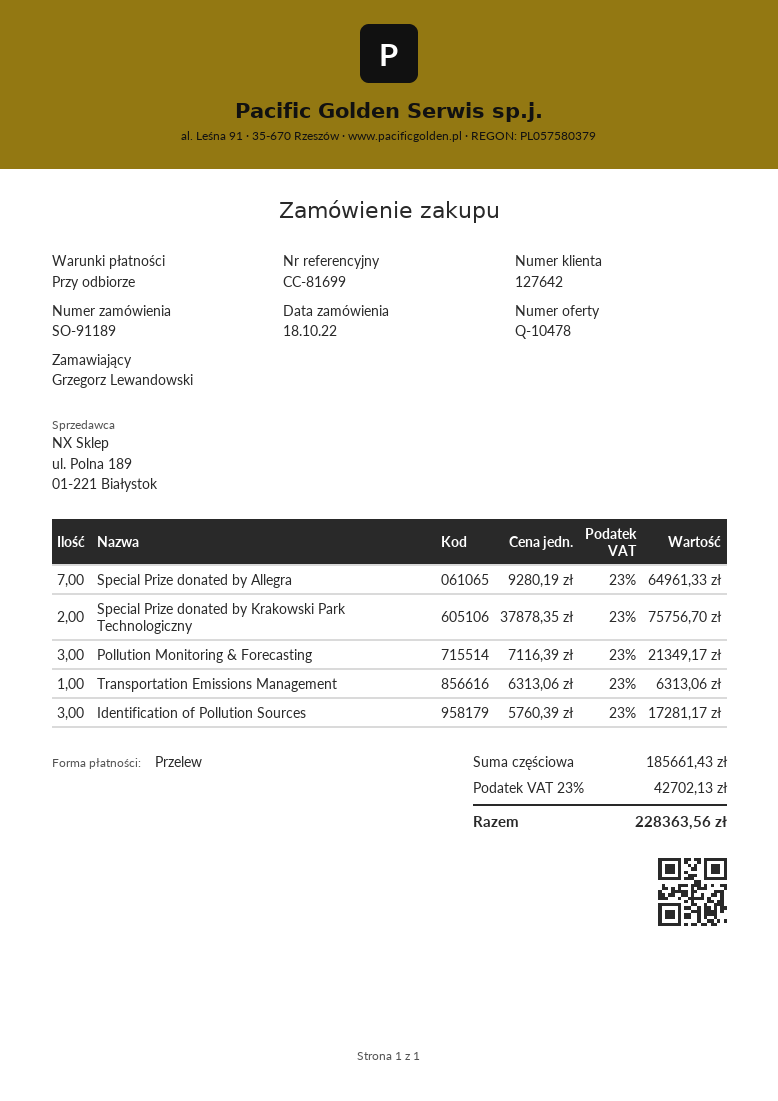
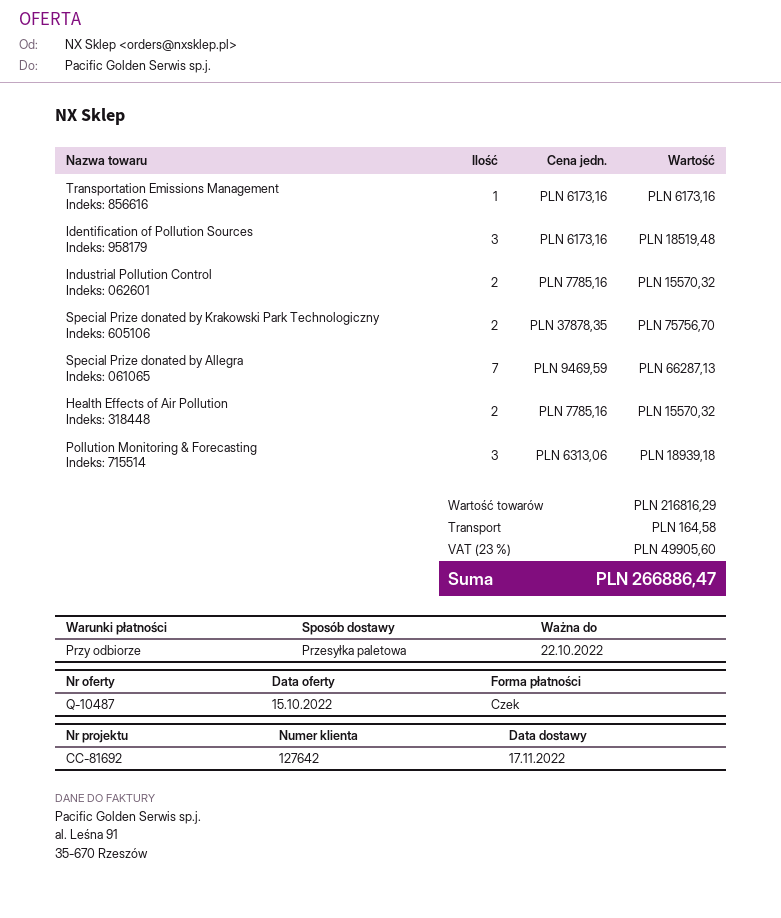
quote number: Q-10478 -> Q-10487
reference: CC-81699 -> CC-81692
payment method: bank transfer -> cheque
Special Prize donated by Allegra: 7 x 9280.19 = 64961.33 -> 7 x 9469.59 = 66287.13
Pollution Monitoring & Forecasting: 3 x 7116.39 = 21349.17 -> 3 x 6313.06 = 18939.18
Transportation Emissions Management: 1 x 6313.06 = 6313.06 -> 1 x 6173.16 = 6173.16
Identification of Pollution Sources: 3 x 5760.39 = 17281.17 -> 3 x 6173.16 = 18519.48
Industrial Pollution Control: none -> 2 x 7785.16 = 15570.32
Health Effects of Air Pollution: none -> 2 x 7785.16 = 15570.32
subtotal: 185661.43 -> 216816.29
shipping: none -> 164.58
tax: 23% = 42702.13 -> 23% = 49905.60
total: 228363.56 -> 266886.47

